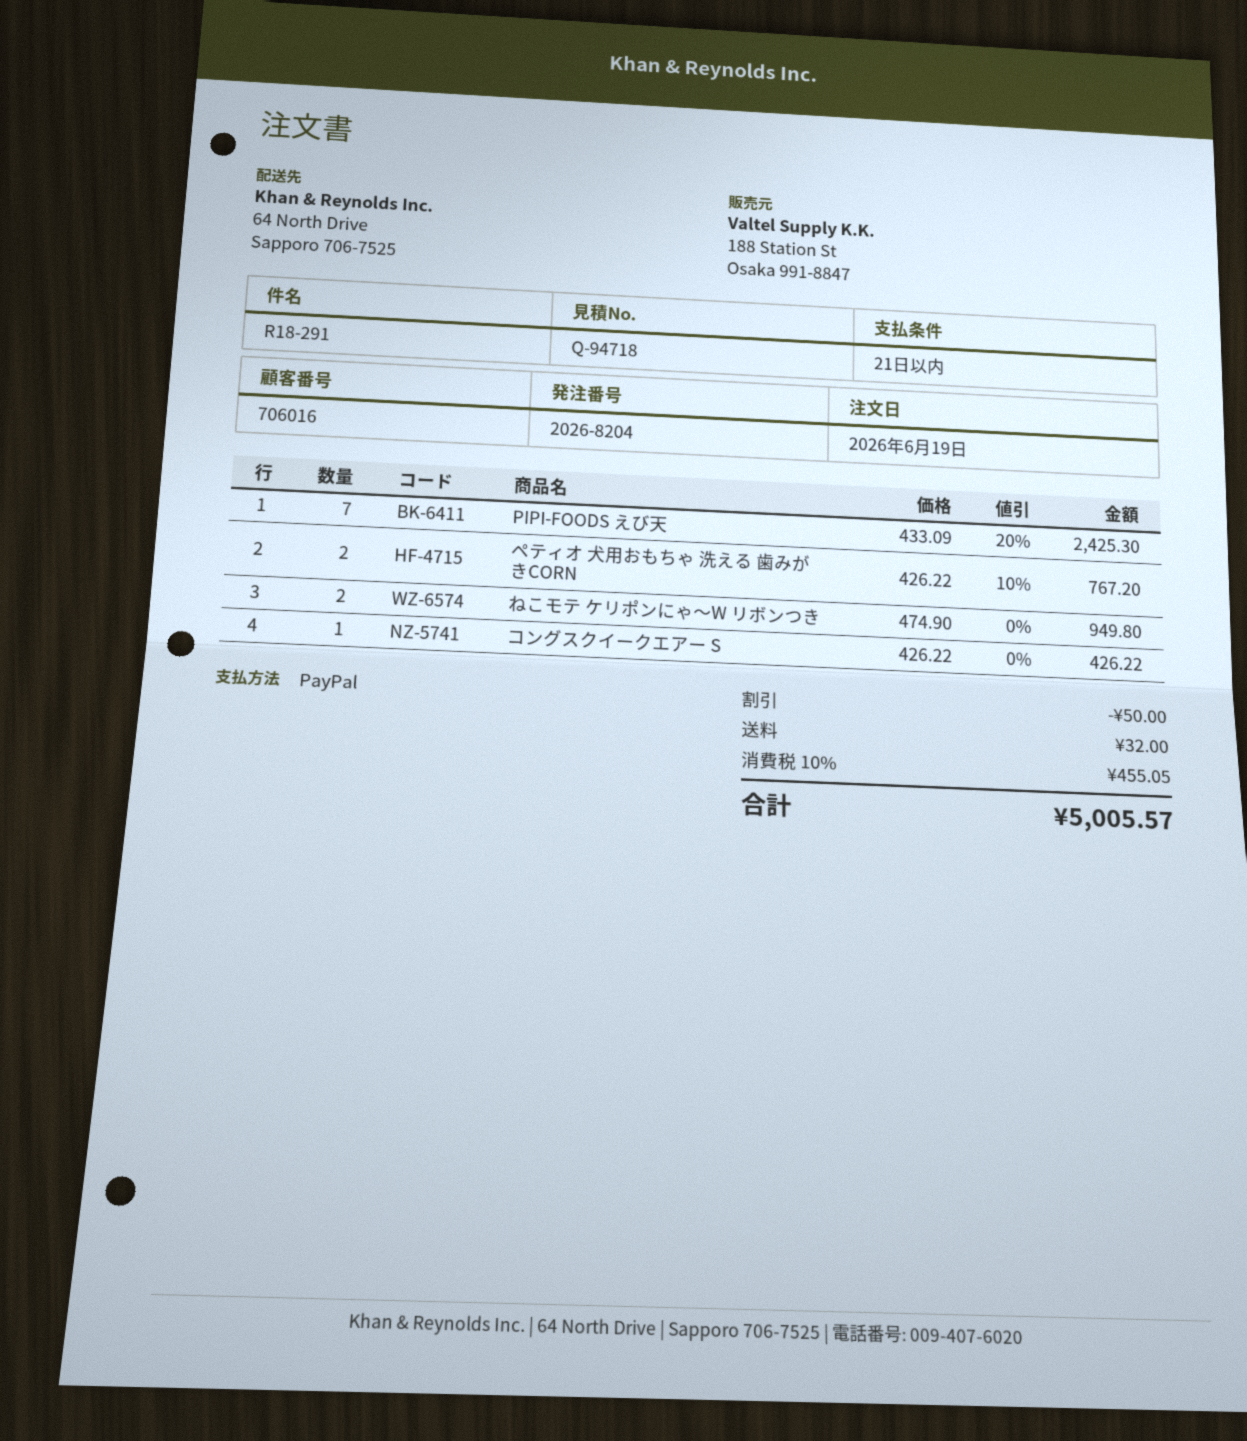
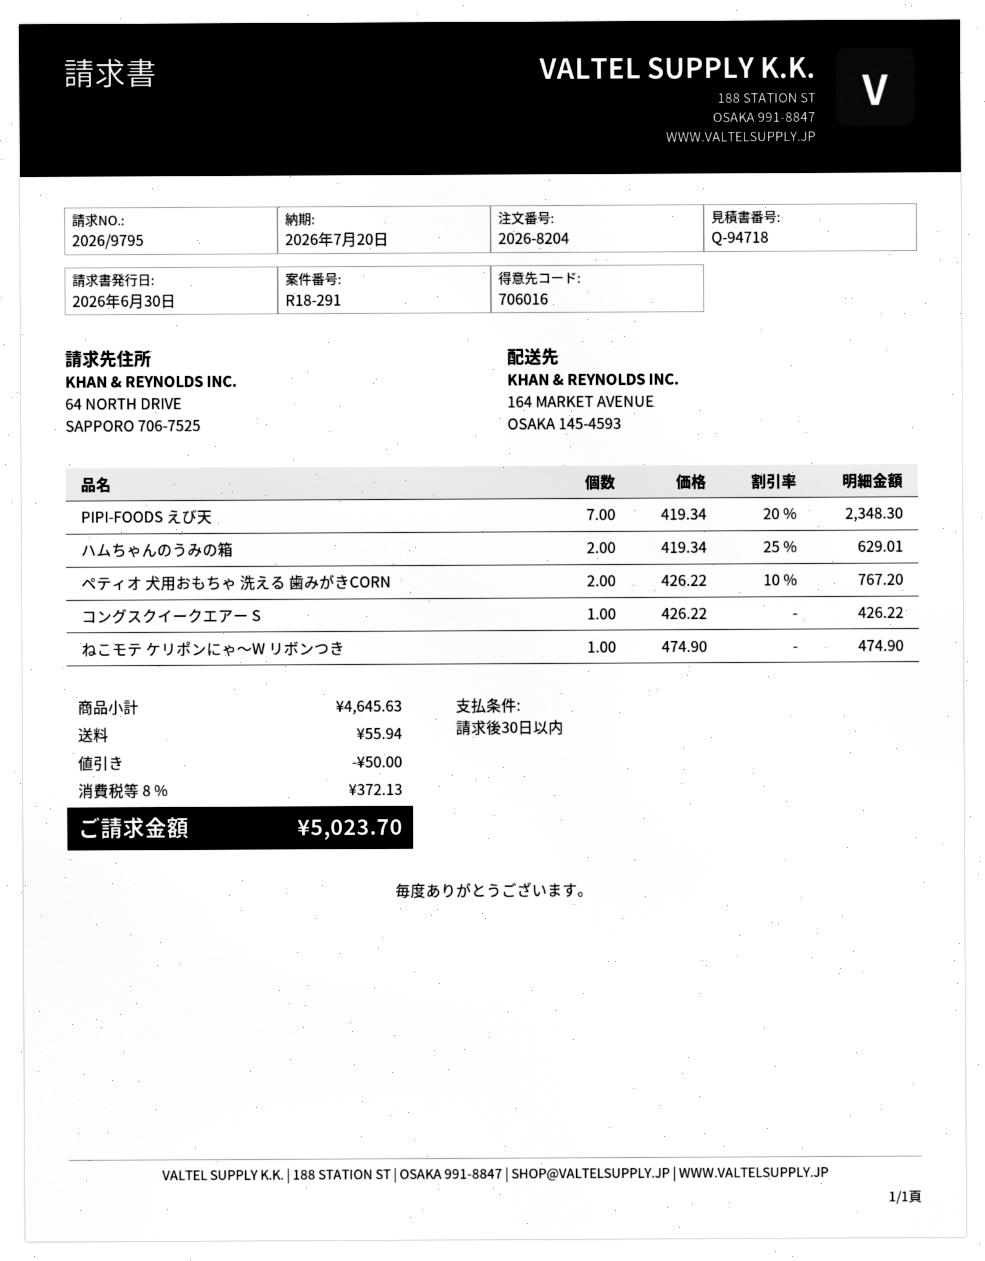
payment terms: 21 days -> 30 days
ship to: 64 North Drive, Sapporo 706-7525 -> 164 MARKET AVENUE, OSAKA 145-4593
PIPI-FOODS えび天: 7 x 433.09 - 20% = 2425.30 -> 7 x 419.34 - 20% = 2348.30
ねこモテ ケリポンにゃ〜W リボンつき: 2 x 474.90 = 949.80 -> 1 x 474.90 = 474.90
ハムちゃんのうみの箱: none -> 2 x 419.34 - 25% = 629.01
shipping: 32.00 -> 55.94
tax: 10% = 455.05 -> 8% = 372.13
total: 5005.57 -> 5023.70

